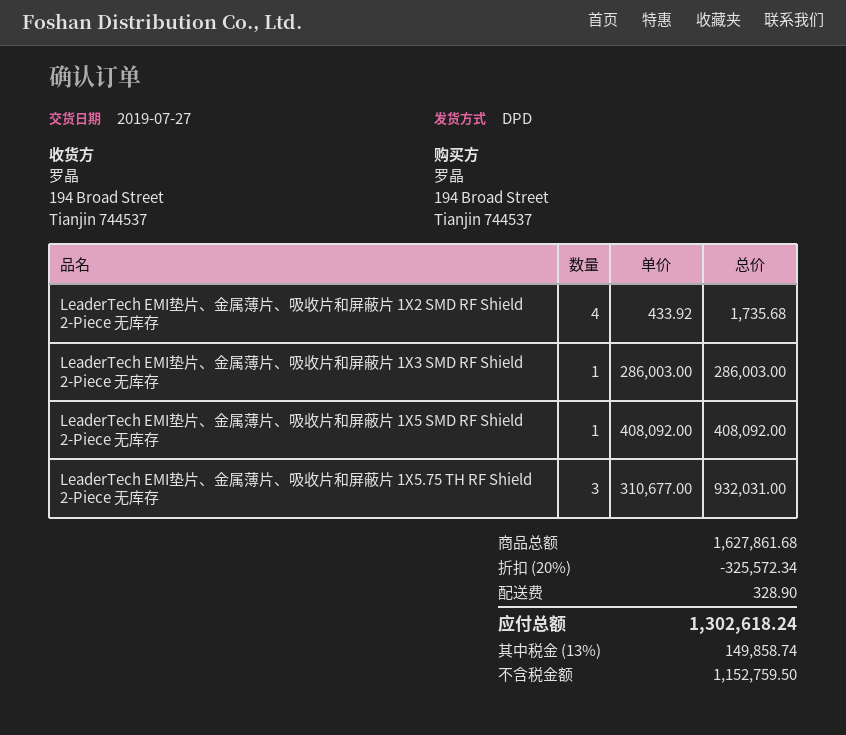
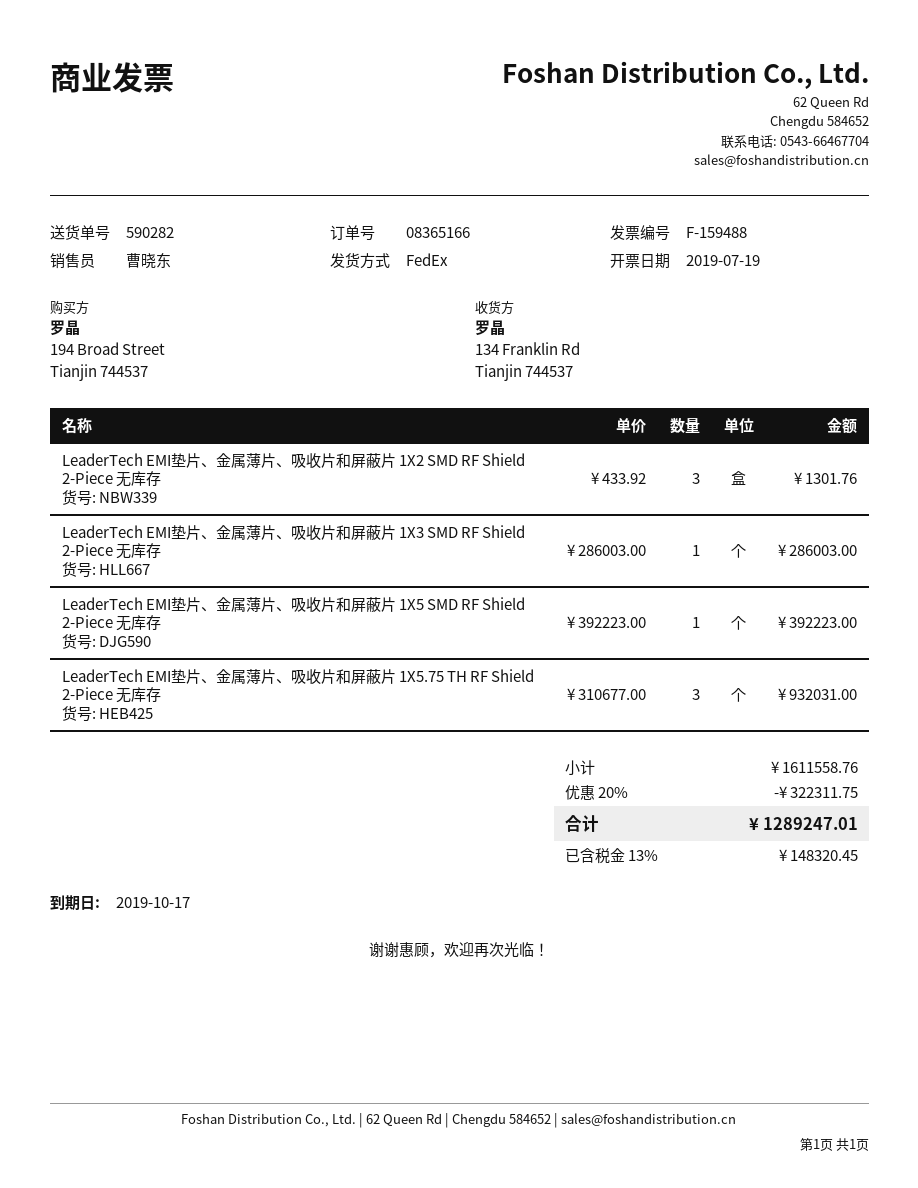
shipping method: DPD -> FedEx
ship to: 194 Broad Street, Tianjin 744537 -> 134 Franklin Rd, Tianjin 744537
LeaderTech EMI垫片、金属薄片、吸收片和屏蔽片 1X2 SMD RF Shield 2-Piece 无库存: 4 x 433.92 = 1735.68 -> 3 x 433.92 = 1301.76
LeaderTech EMI垫片、金属薄片、吸收片和屏蔽片 1X5 SMD RF Shield 2-Piece 无库存: 1 x 408092.00 = 408092.00 -> 1 x 392223.00 = 392223.00
subtotal: 1627861.68 -> 1611558.76
discount: 20% = 325572.34 -> 20% = 322311.75
shipping: 328.90 -> none
tax: 13% = 149858.74 -> 13% = 148320.45
total: 1302618.24 -> 1289247.01

